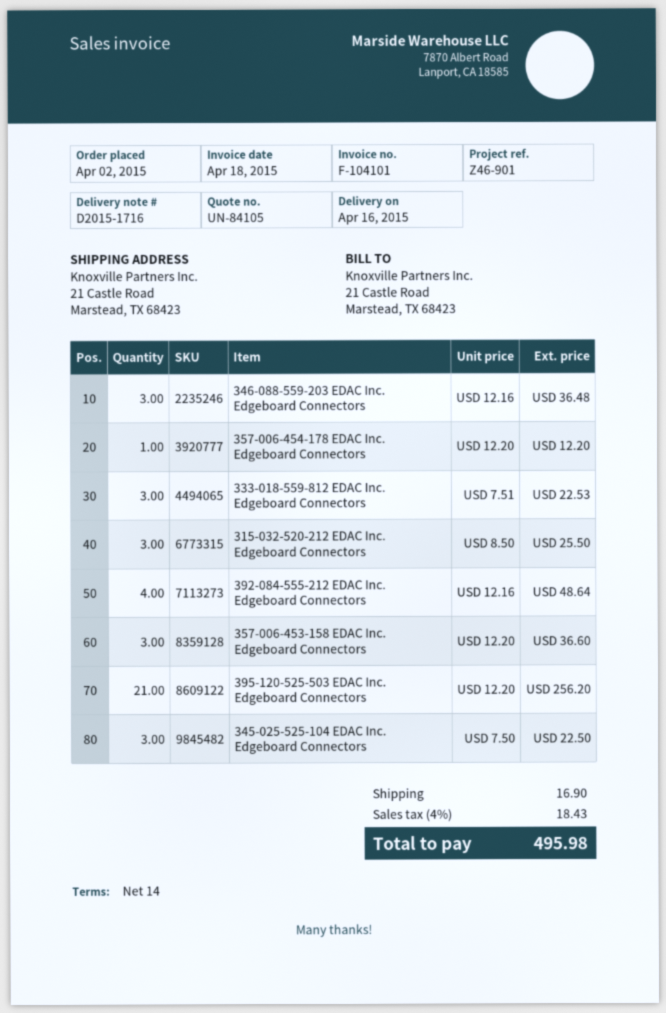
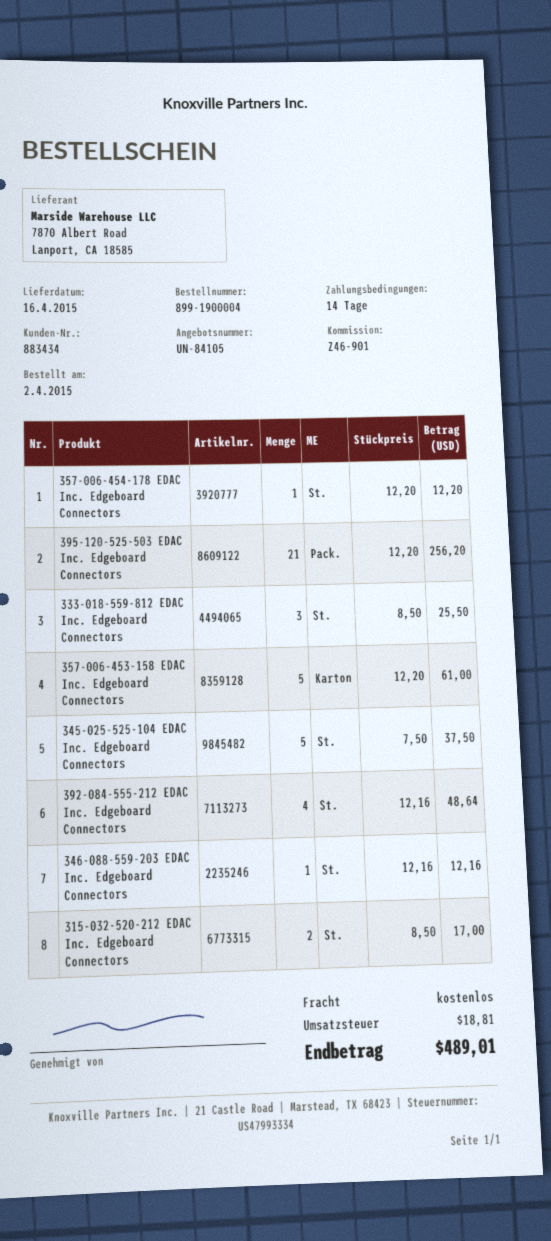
346-088-559-203 EDAC Inc. Edgeboard Connectors: 3 x 12.16 = 36.48 -> 1 x 12.16 = 12.16
333-018-559-812 EDAC Inc. Edgeboard Connectors: 3 x 7.51 = 22.53 -> 3 x 8.50 = 25.50
315-032-520-212 EDAC Inc. Edgeboard Connectors: 3 x 8.50 = 25.50 -> 2 x 8.50 = 17.00
357-006-453-158 EDAC Inc. Edgeboard Connectors: 3 x 12.20 = 36.60 -> 5 x 12.20 = 61.00
345-025-525-104 EDAC Inc. Edgeboard Connectors: 3 x 7.50 = 22.50 -> 5 x 7.50 = 37.50
shipping: 16.90 -> 0.00
tax: 18.43 -> 18.81
total: 495.98 -> 489.01

